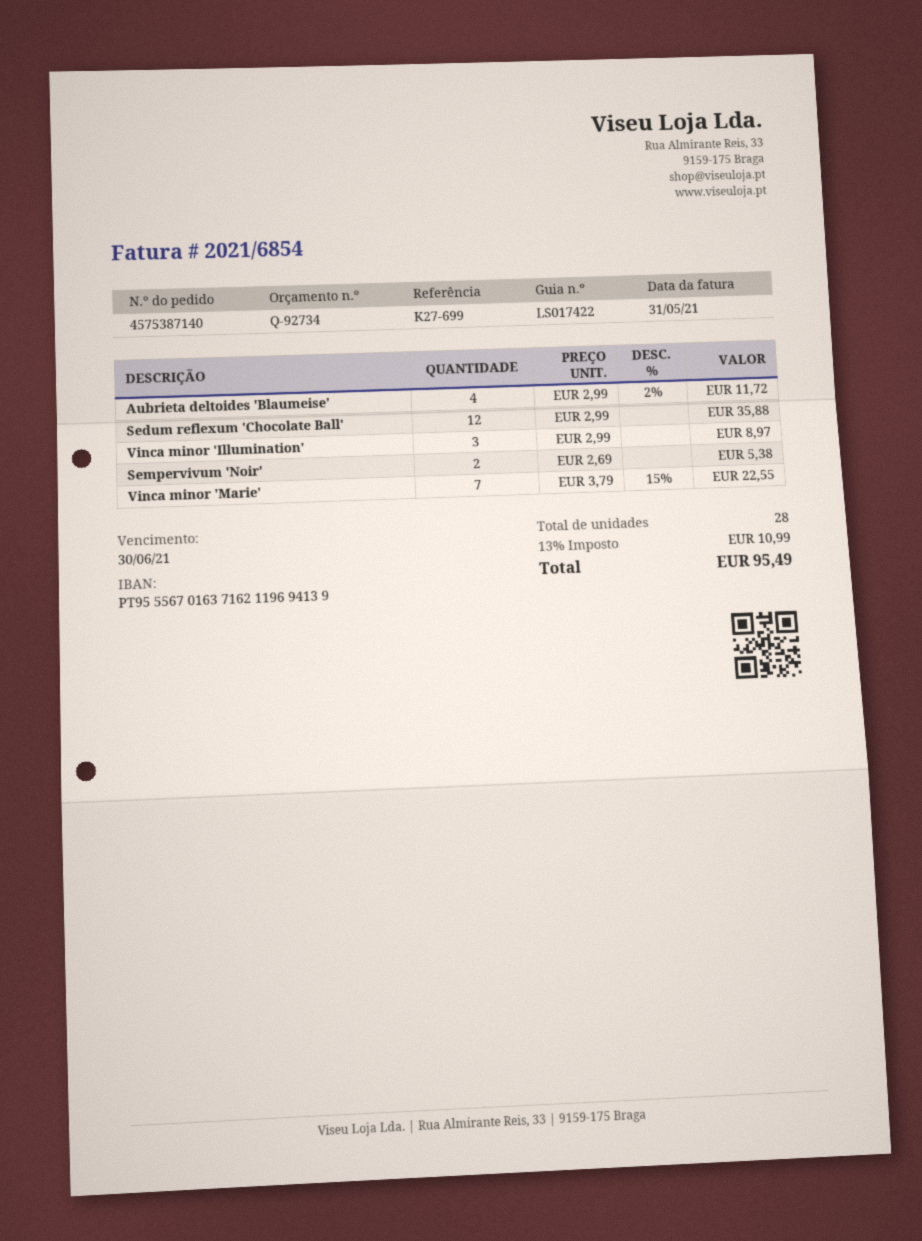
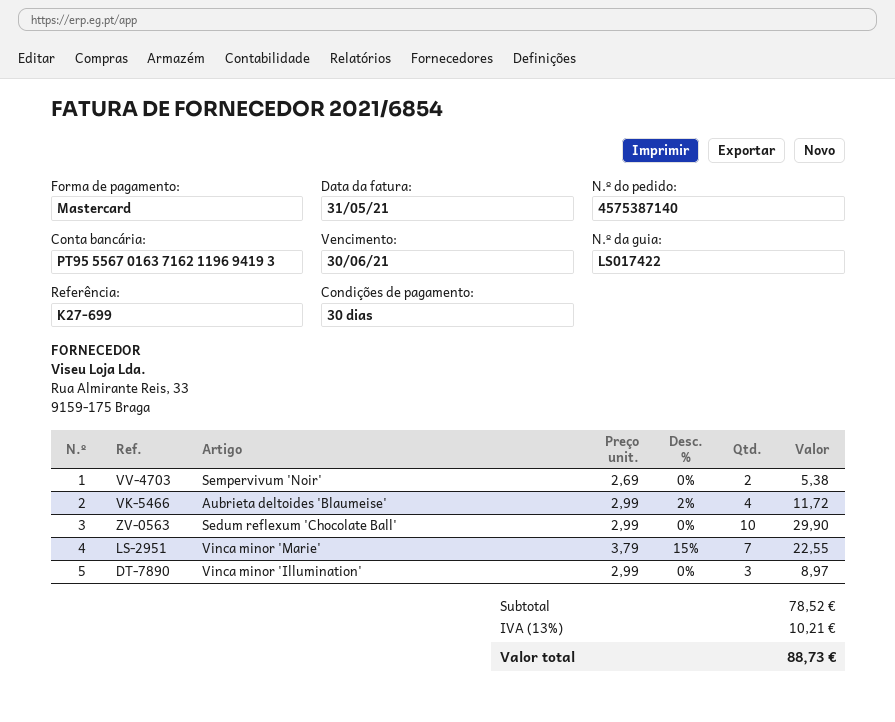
bank account: PT95556701637162119694139 -> PT95556701637162119694193
Sedum reflexum 'Chocolate Ball': 12 x 2.99 = 35.88 -> 10 x 2.99 = 29.90
tax: 13% = 10.99 -> 13% = 10.21
total: 95.49 -> 88.73

